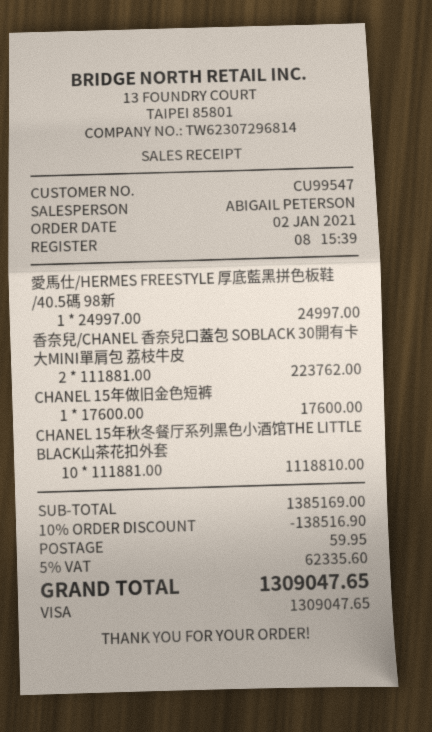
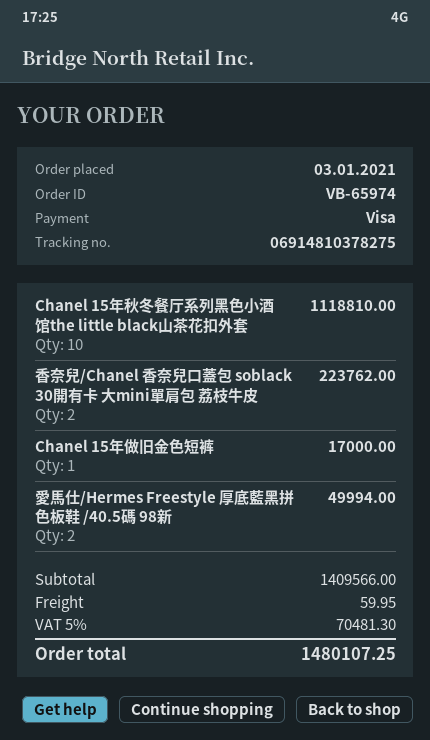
order date: 2021-01-02 -> 2021-01-03
愛馬仕/HERMES FREESTYLE 厚底藍黑拼色板鞋 /40.5碼 98新: 1 for 24997.00 -> 2 for 49994.00
CHANEL 15年做旧金色短裤: 1 for 17600.00 -> 1 for 17000.00
subtotal: 1385169.00 -> 1409566.00
discount: 10% = 138516.90 -> none
tax: 5% = 62335.60 -> 5% = 70481.30
total: 1309047.65 -> 1480107.25

